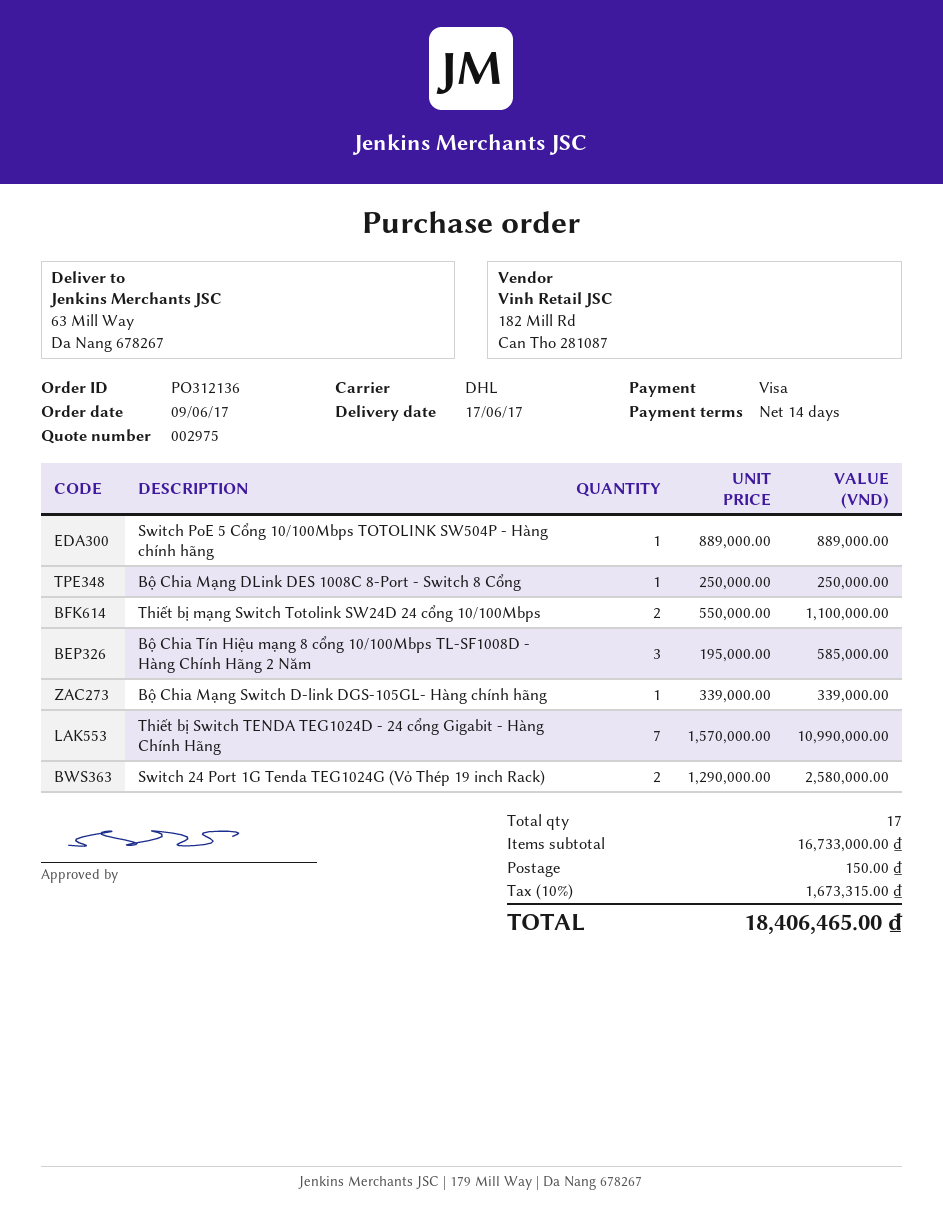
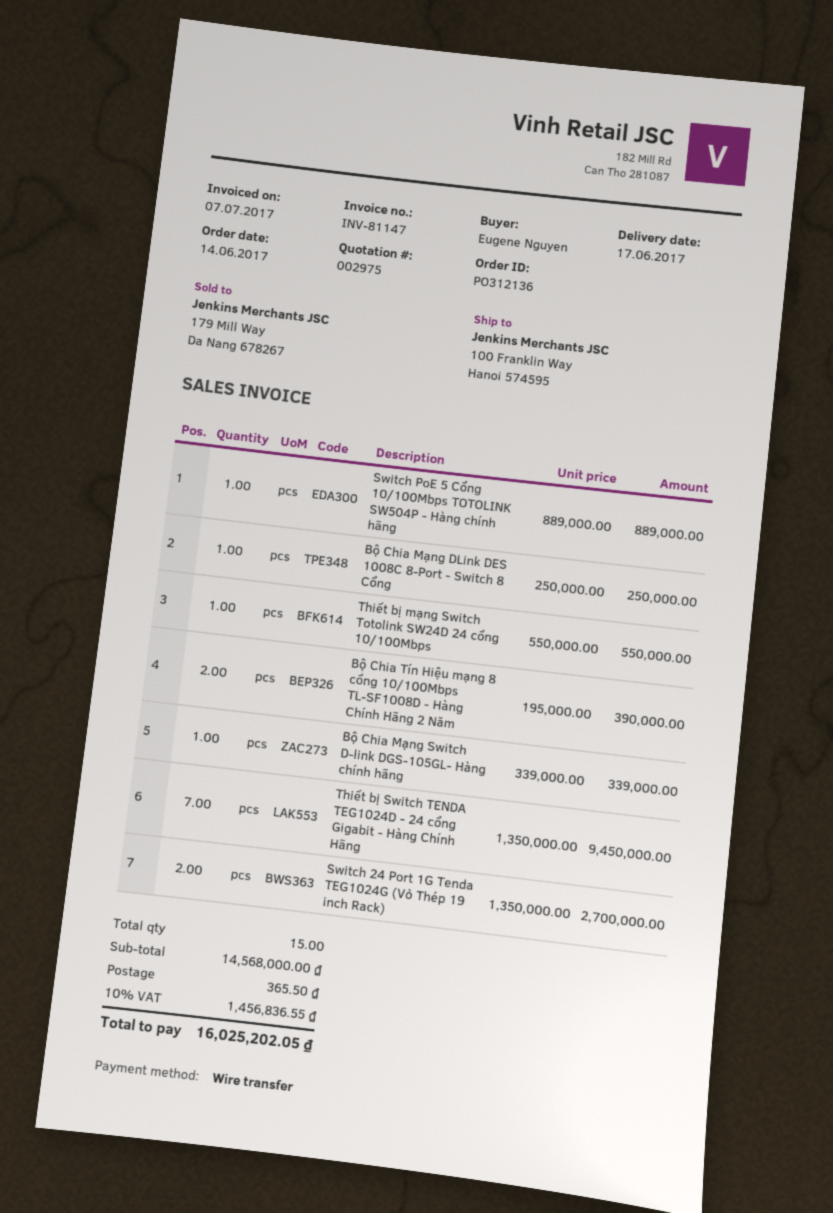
order date: 2017-06-09 -> 2017-06-14
payment method: Visa -> bank transfer
ship to: 63 Mill Way, Da Nang 678267 -> 100 Franklin Way, Hanoi 574595
Thiết bị mạng Switch Totolink SW24D 24 cổng 10/100Mbps: 2 x 550000.00 = 1100000.00 -> 1 x 550000.00 = 550000.00
Bộ Chia Tín Hiệu mạng 8 cổng 10/100Mbps TL-SF1008D - Hàng Chính Hãng 2 Năm: 3 x 195000.00 = 585000.00 -> 2 x 195000.00 = 390000.00
Thiết bị Switch TENDA TEG1024D - 24 cổng Gigabit - Hàng Chính Hãng: 7 x 1570000.00 = 10990000.00 -> 7 x 1350000.00 = 9450000.00
Switch 24 Port 1G Tenda TEG1024G (Vỏ Thép 19 inch Rack): 2 x 1290000.00 = 2580000.00 -> 2 x 1350000.00 = 2700000.00
total quantity: 17 -> 15
subtotal: 16733000.00 -> 14568000.00
shipping: 150.00 -> 365.50
tax: 10% = 1673315.00 -> 10% = 1456836.55
total: 18406465.00 -> 16025202.05

